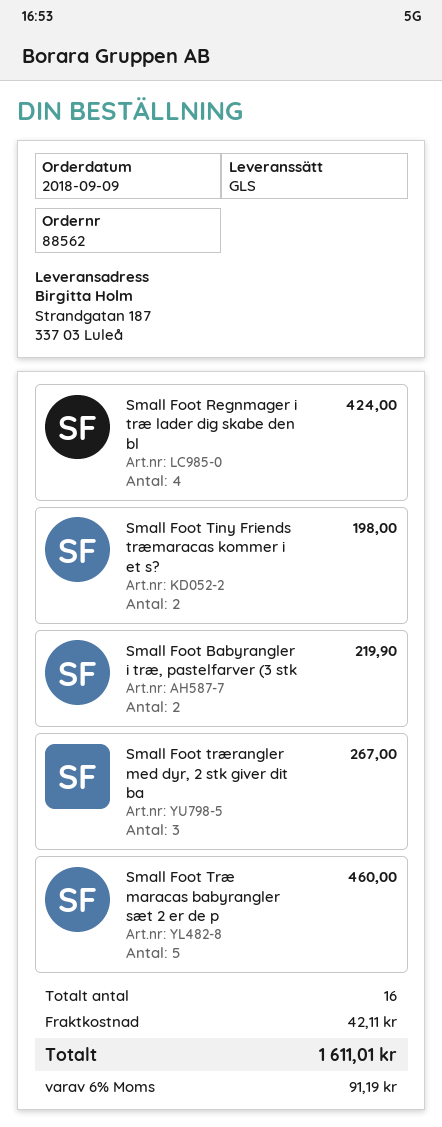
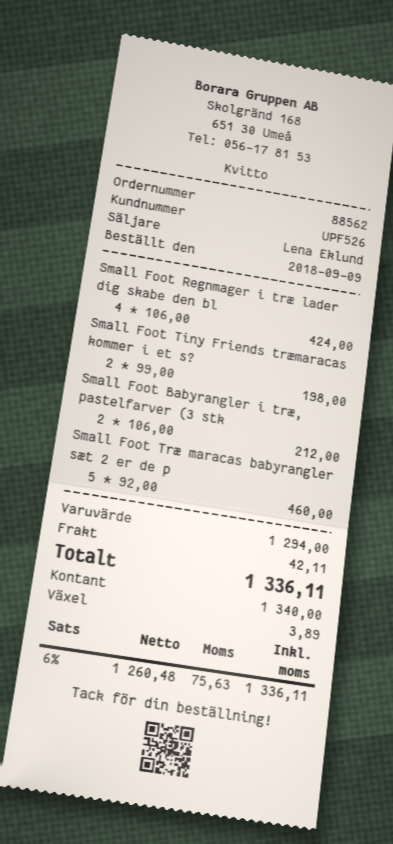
Small Foot Babyrangler i træ, pastelfarver (3 stk: 2 for 219.90 -> 2 for 212.00
Small Foot trærangler med dyr, 2 stk giver dit ba: 3 for 267.00 -> none
tax: 6% = 91.19 -> 6% = 75.63
total: 1611.01 -> 1336.11

